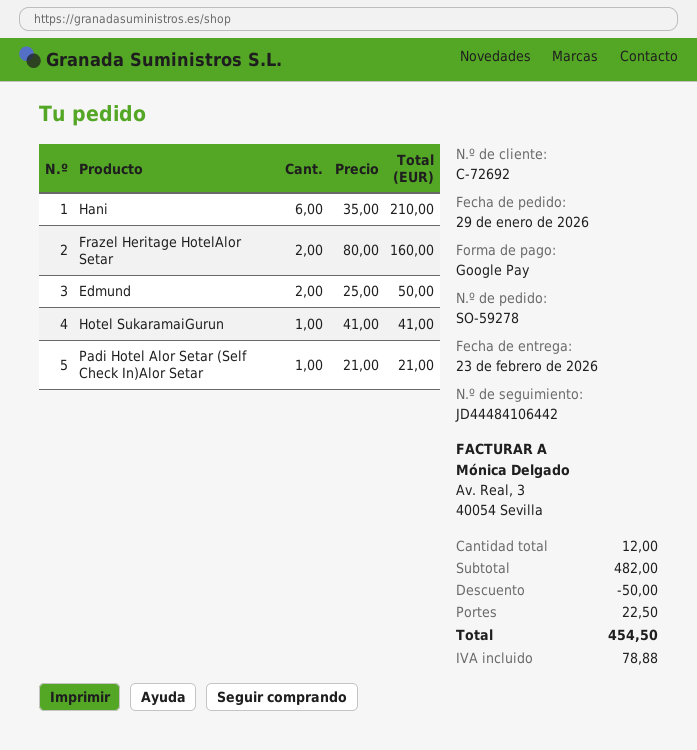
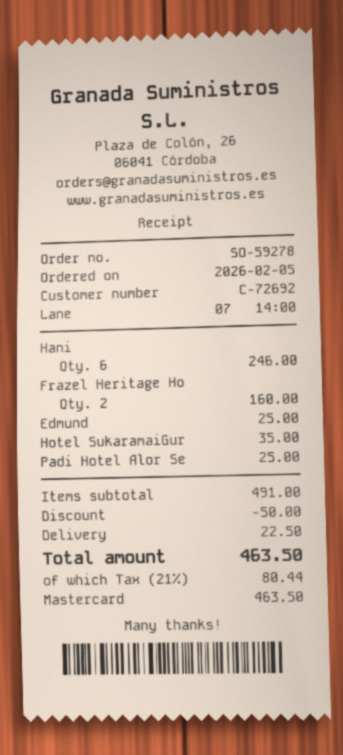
order date: 2026-01-29 -> 2026-02-05
payment method: Google Pay -> Mastercard
Hani: 6 for 210.00 -> 6 for 246.00
Edmund: 2 for 50.00 -> 1 for 25.00
Hotel SukaramaiGurun: 1 for 41.00 -> 1 for 35.00
Padi Hotel Alor Setar (Self Check In)Alor Setar: 1 for 21.00 -> 1 for 25.00
subtotal: 482.00 -> 491.00
tax: 78.88 -> 80.44
total: 454.50 -> 463.50

